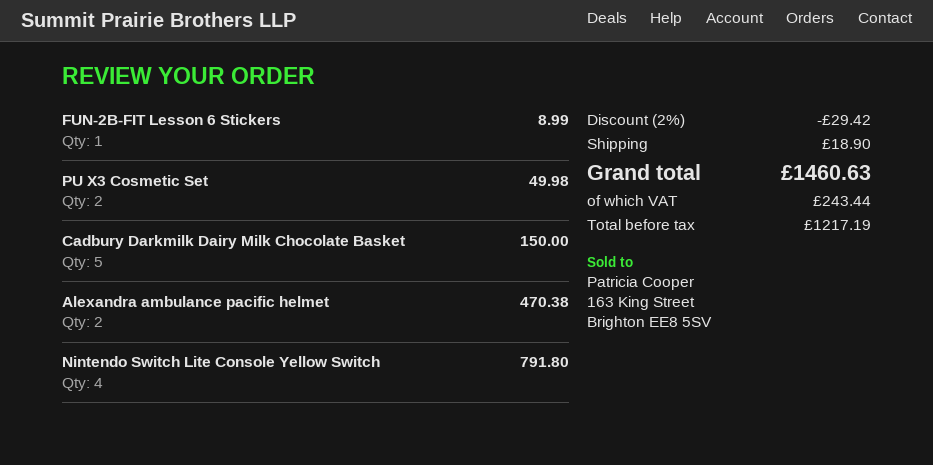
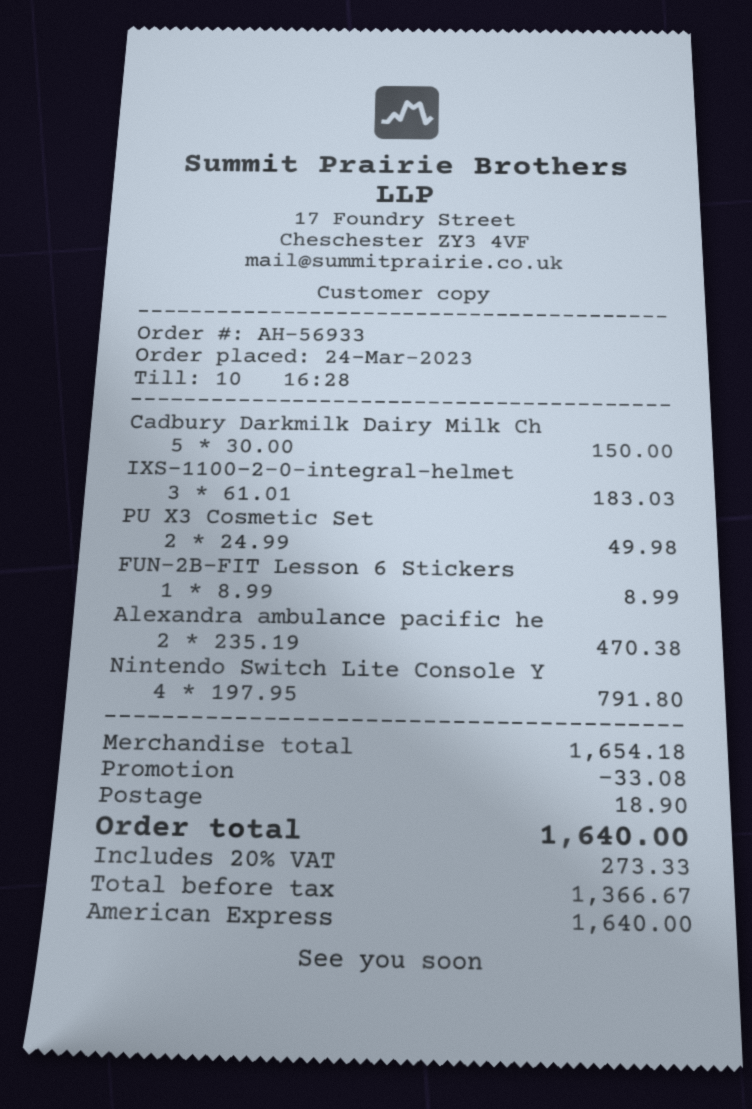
IXS-1100-2-0-integral-helmet: none -> 3 for 183.03
discount: 29.42 -> 33.08
net: 1217.19 -> 1366.67
tax: 243.44 -> 273.33
total: 1460.63 -> 1640.00

